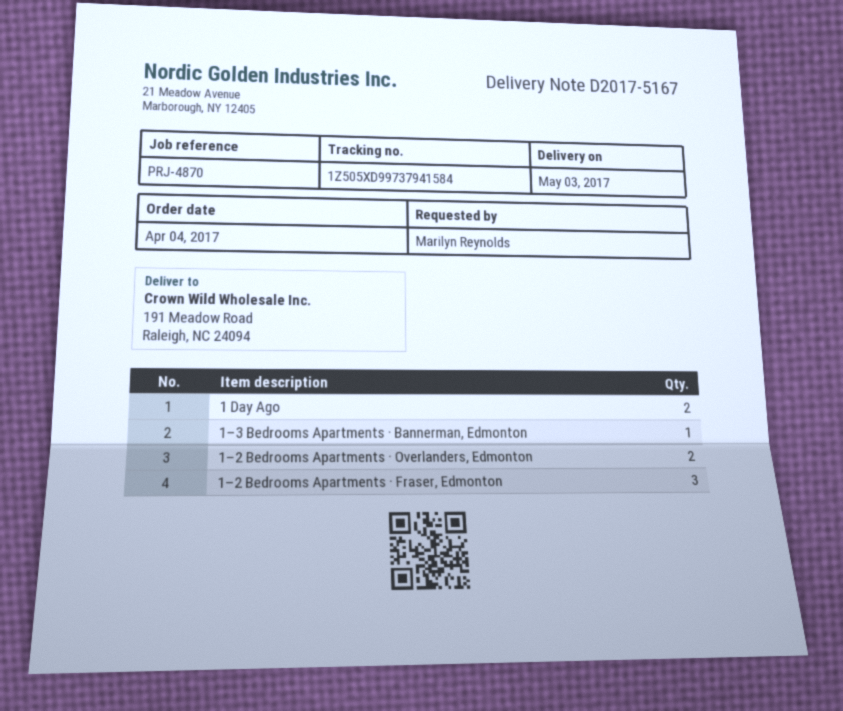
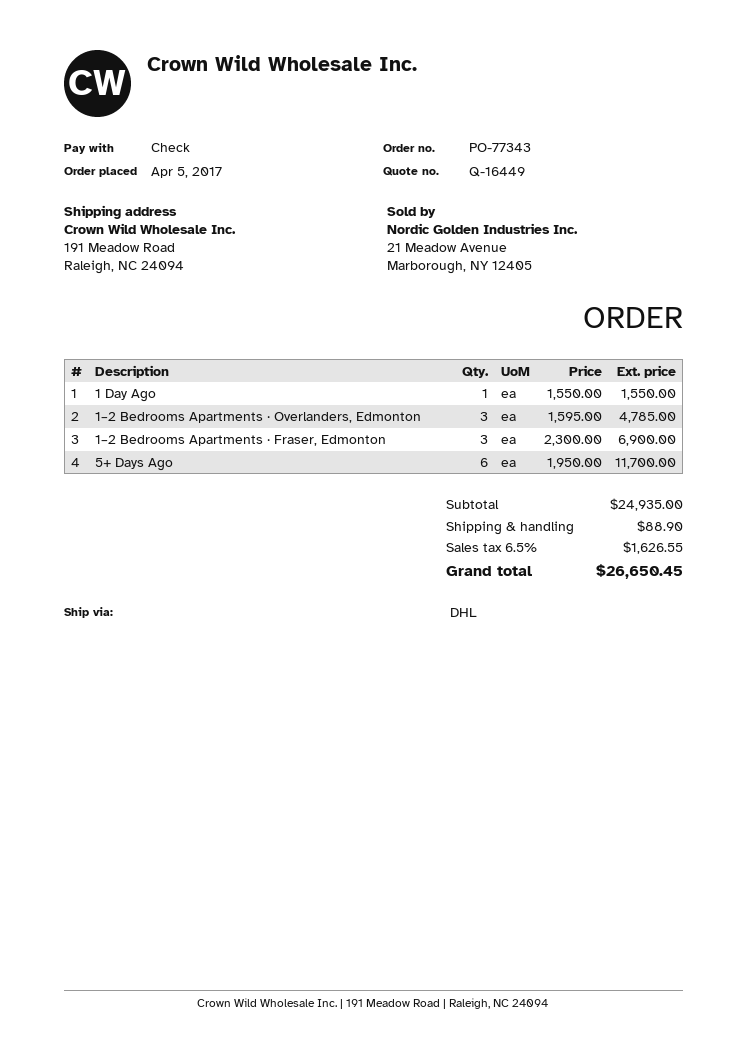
order date: 2017-04-04 -> 2017-04-05
1 Day Ago: 2 -> 1
1–3 Bedrooms Apartments · Bannerman, Edmonton: 1 -> none
1–2 Bedrooms Apartments · Overlanders, Edmonton: 2 -> 3
5+ Days Ago: none -> 6

